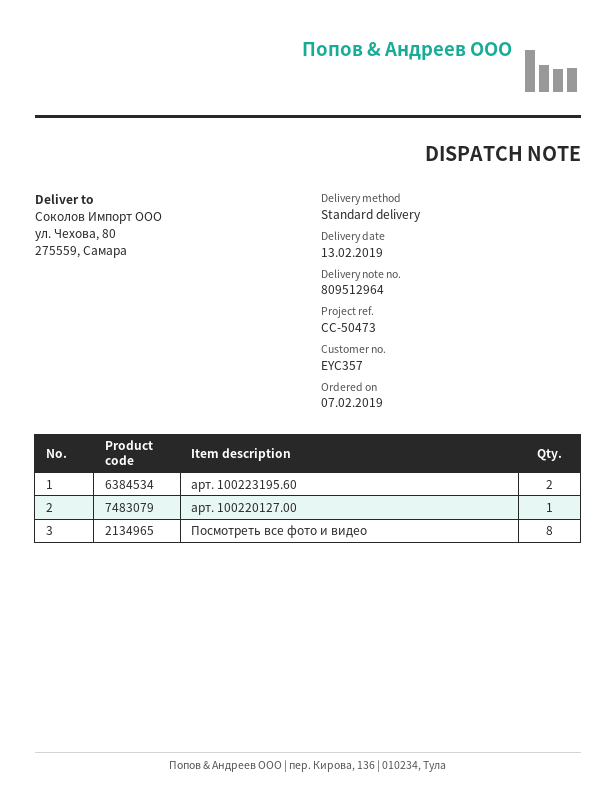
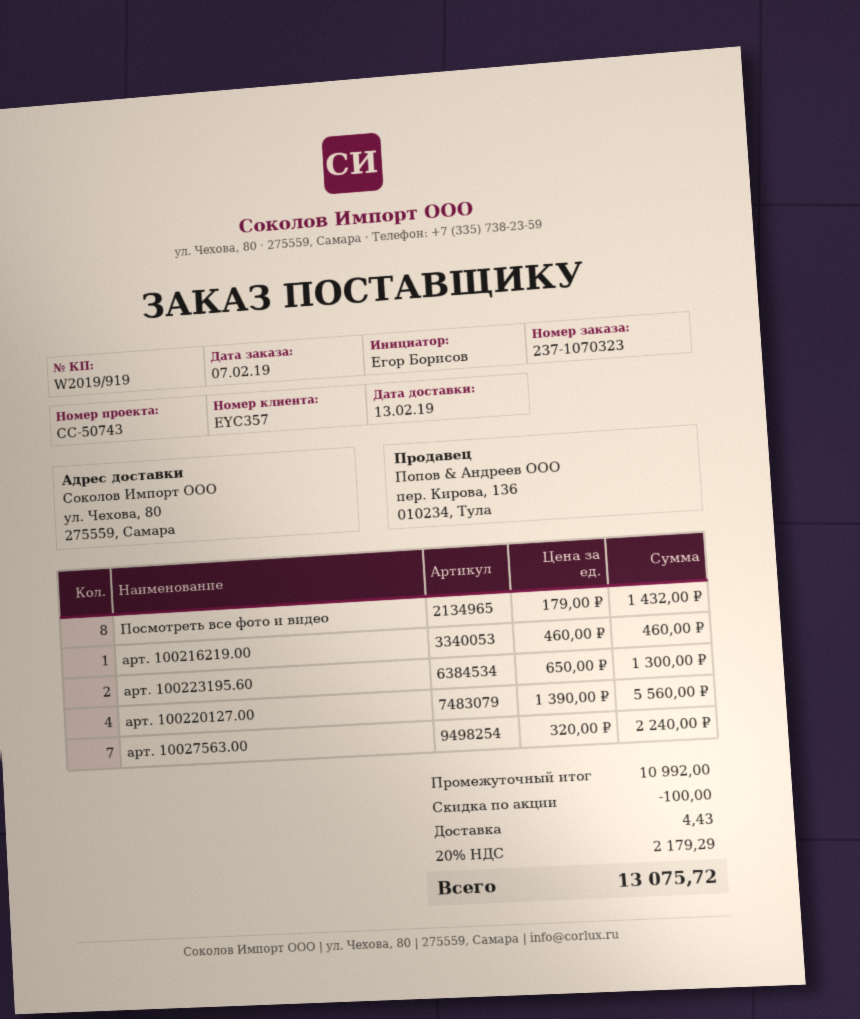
reference: CC-50473 -> CC-50743
арт. 100220127.00: 1 -> 4
арт. 100216219.00: none -> 1
арт. 10027563.00: none -> 7

